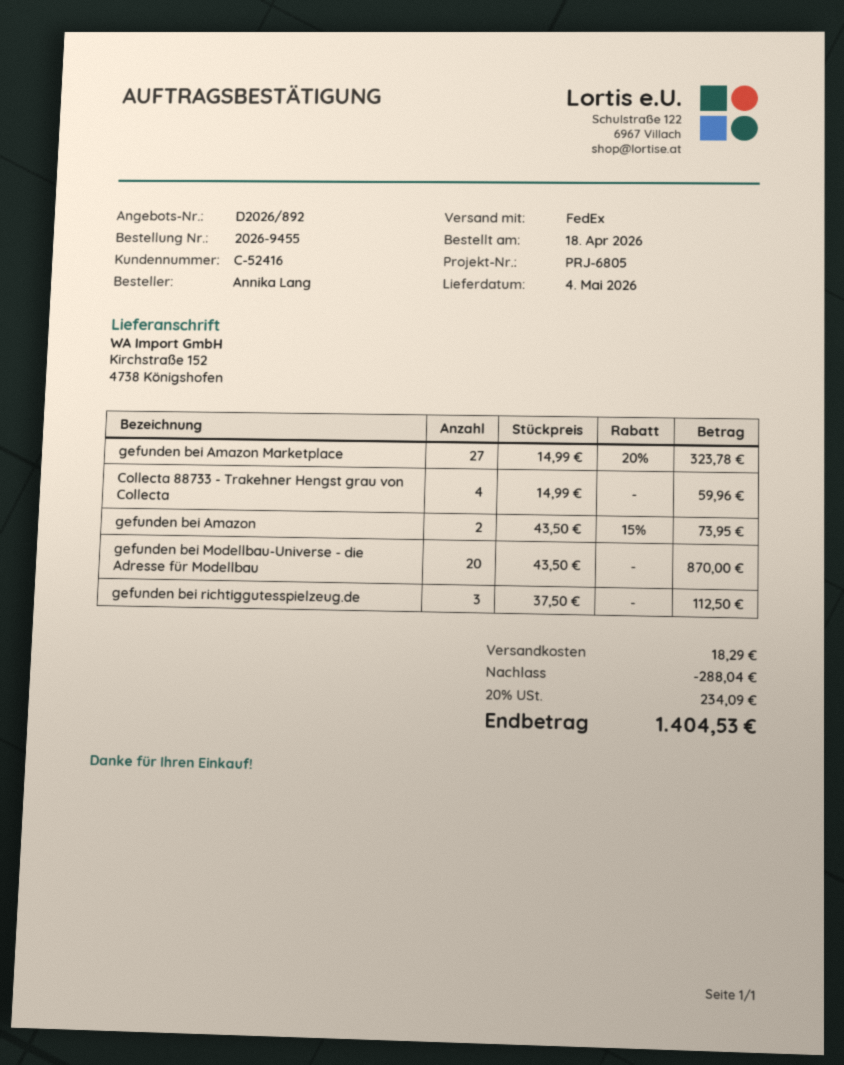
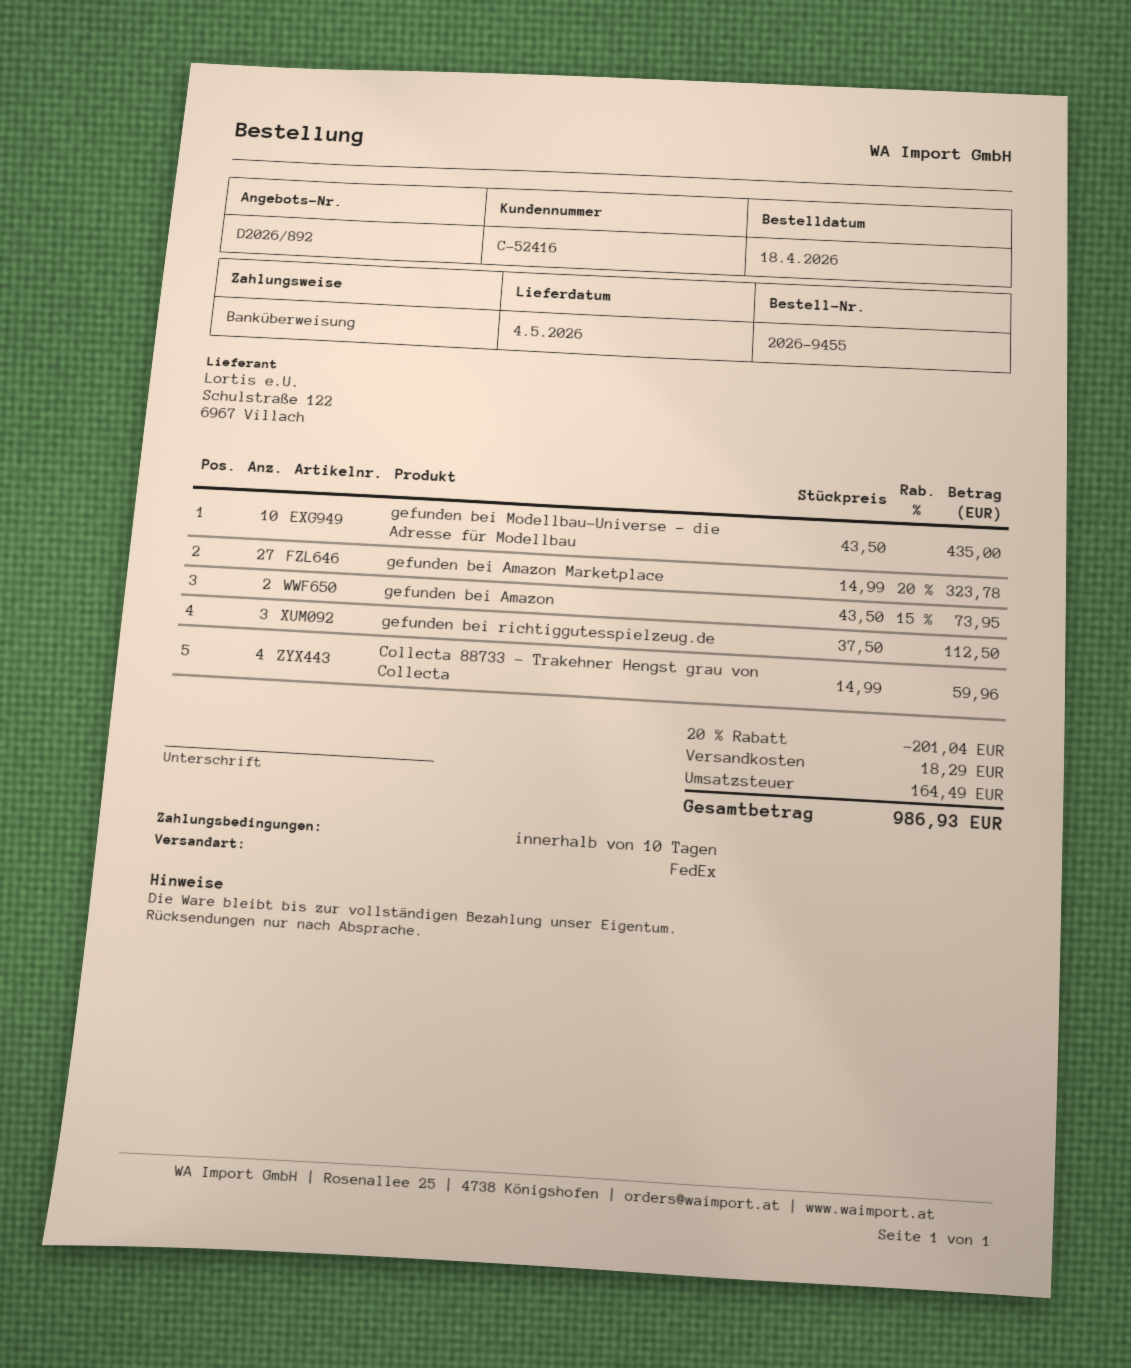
gefunden bei Modellbau-Universe - die Adresse für Modellbau: 20 x 43.50 = 870.00 -> 10 x 43.50 = 435.00
discount: 288.04 -> 201.04
tax: 234.09 -> 164.49
total: 1404.53 -> 986.93

